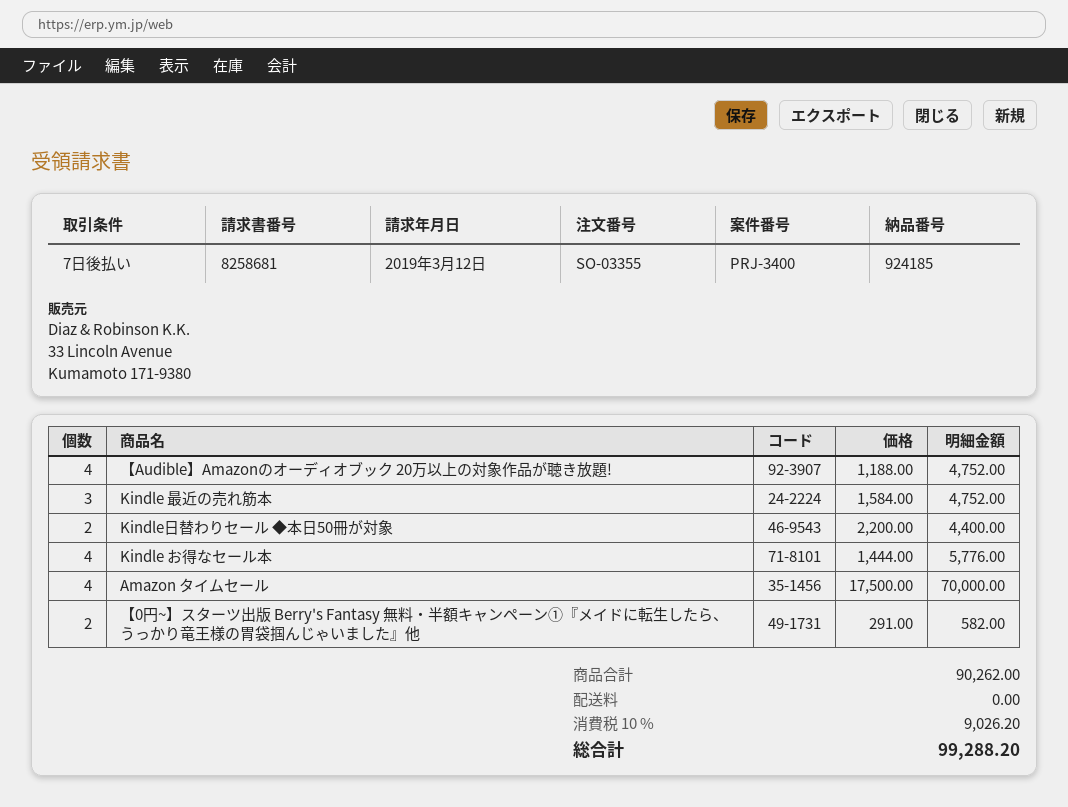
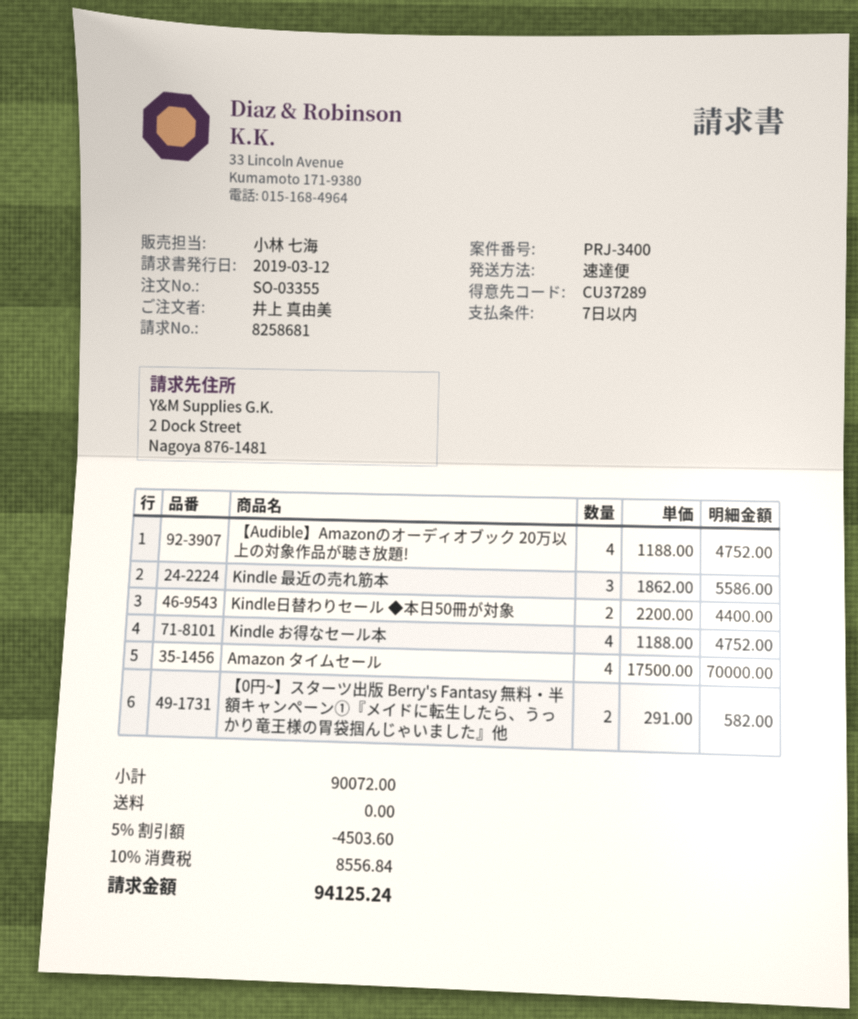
Kindle 最近の売れ筋本: 3 x 1584.00 = 4752.00 -> 3 x 1862.00 = 5586.00
Kindle お得なセール本: 4 x 1444.00 = 5776.00 -> 4 x 1188.00 = 4752.00
subtotal: 90262.00 -> 90072.00
discount: none -> 5% = 4503.60
tax: 10% = 9026.20 -> 10% = 8556.84
total: 99288.20 -> 94125.24

